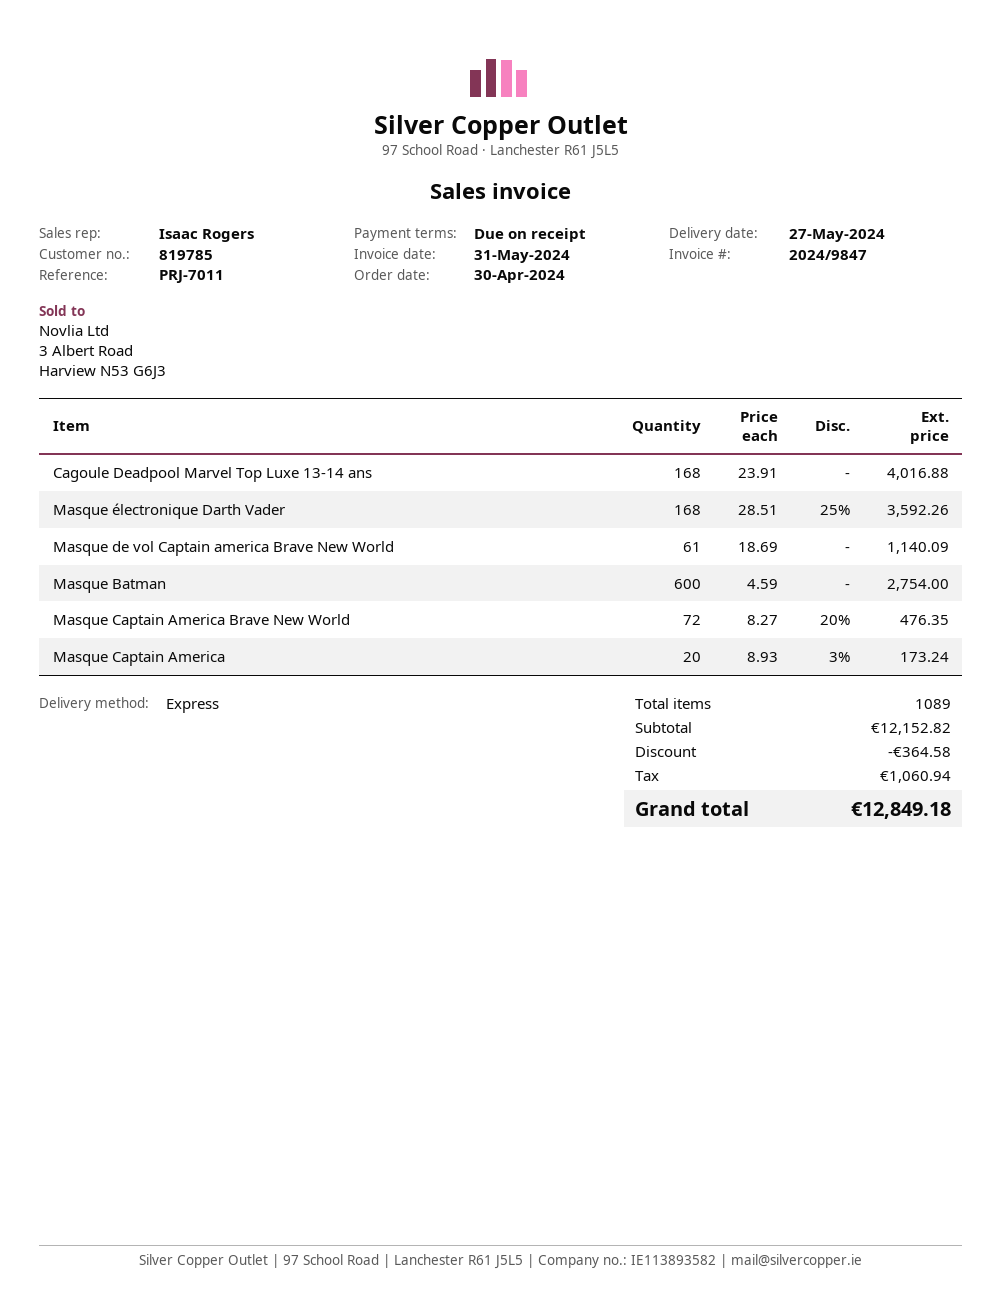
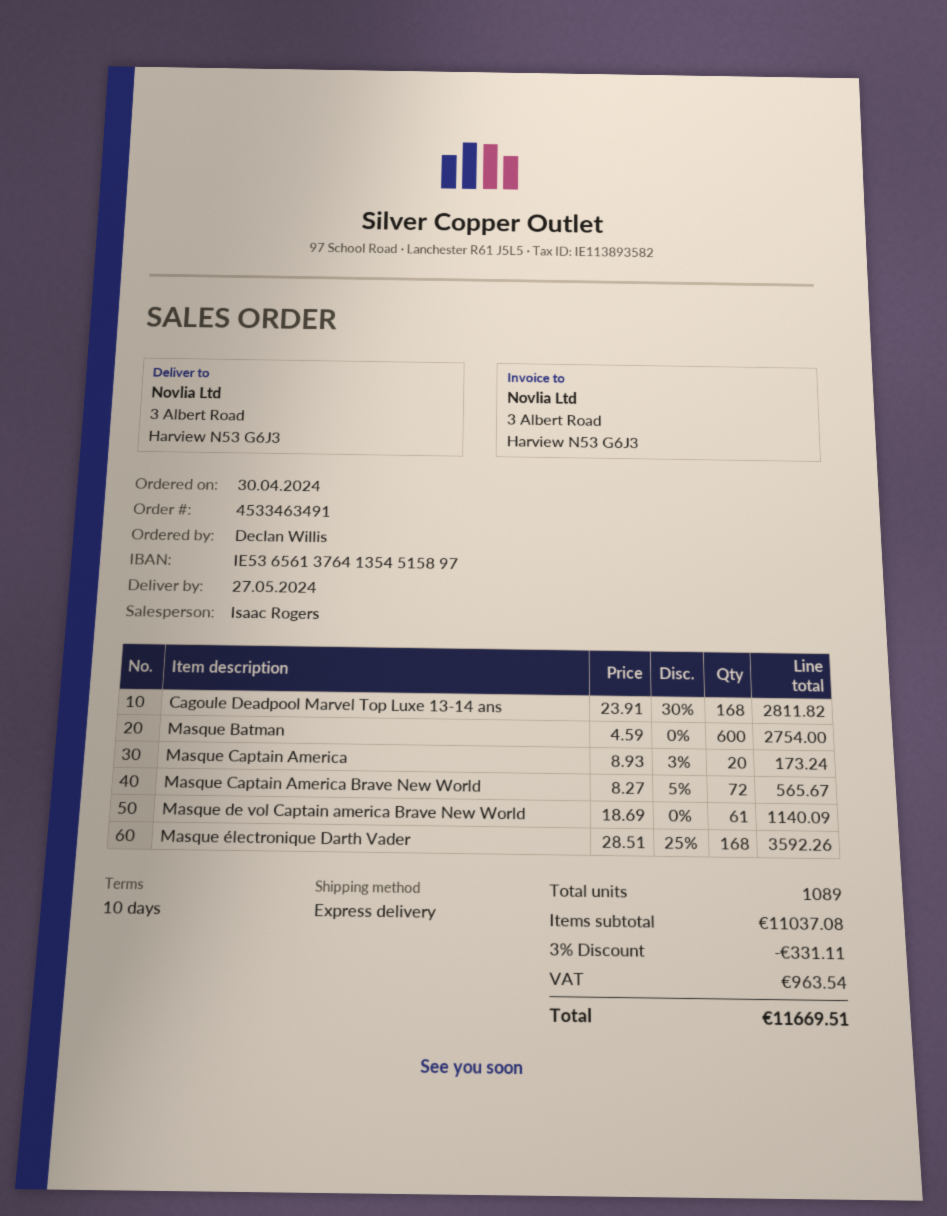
payment terms: on receipt -> 10 days
Cagoule Deadpool Marvel Top Luxe 13-14 ans: 168 x 23.91 = 4016.88 -> 168 x 23.91 - 30% = 2811.82
Masque Captain America Brave New World: 72 x 8.27 - 20% = 476.35 -> 72 x 8.27 - 5% = 565.67
subtotal: 12152.82 -> 11037.08
discount: 364.58 -> 331.11
tax: 1060.94 -> 963.54
total: 12849.18 -> 11669.51

